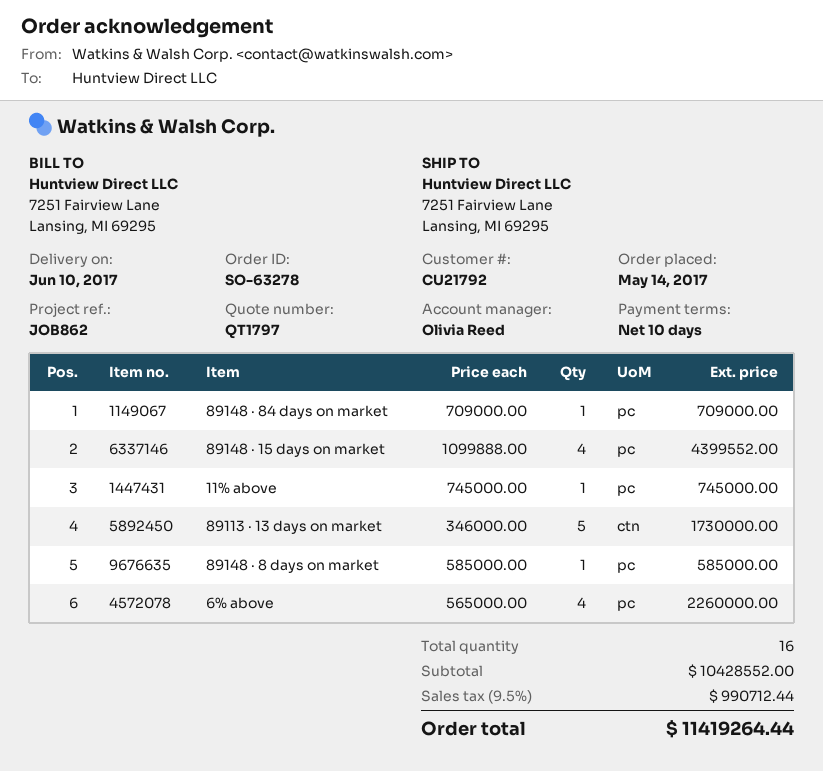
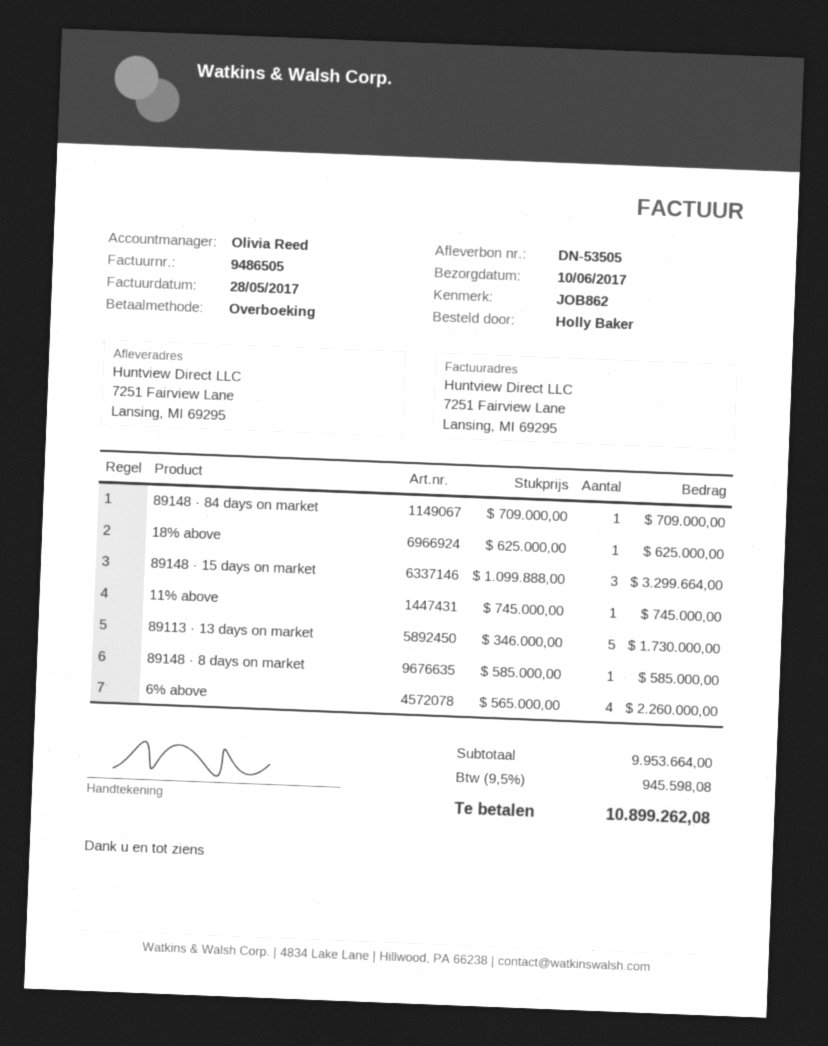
89148 · 15 days on market: 4 x 1099888.00 = 4399552.00 -> 3 x 1099888.00 = 3299664.00
18% above: none -> 1 x 625000.00 = 625000.00
subtotal: 10428552.00 -> 9953664.00
tax: 9.5% = 990712.44 -> 9.5% = 945598.08
total: 11419264.44 -> 10899262.08

